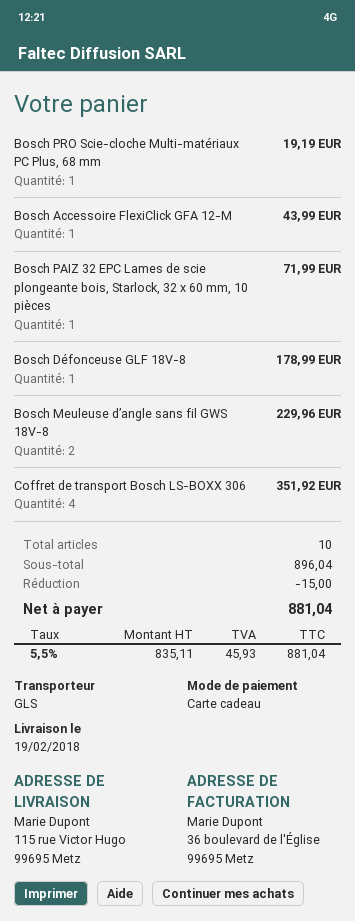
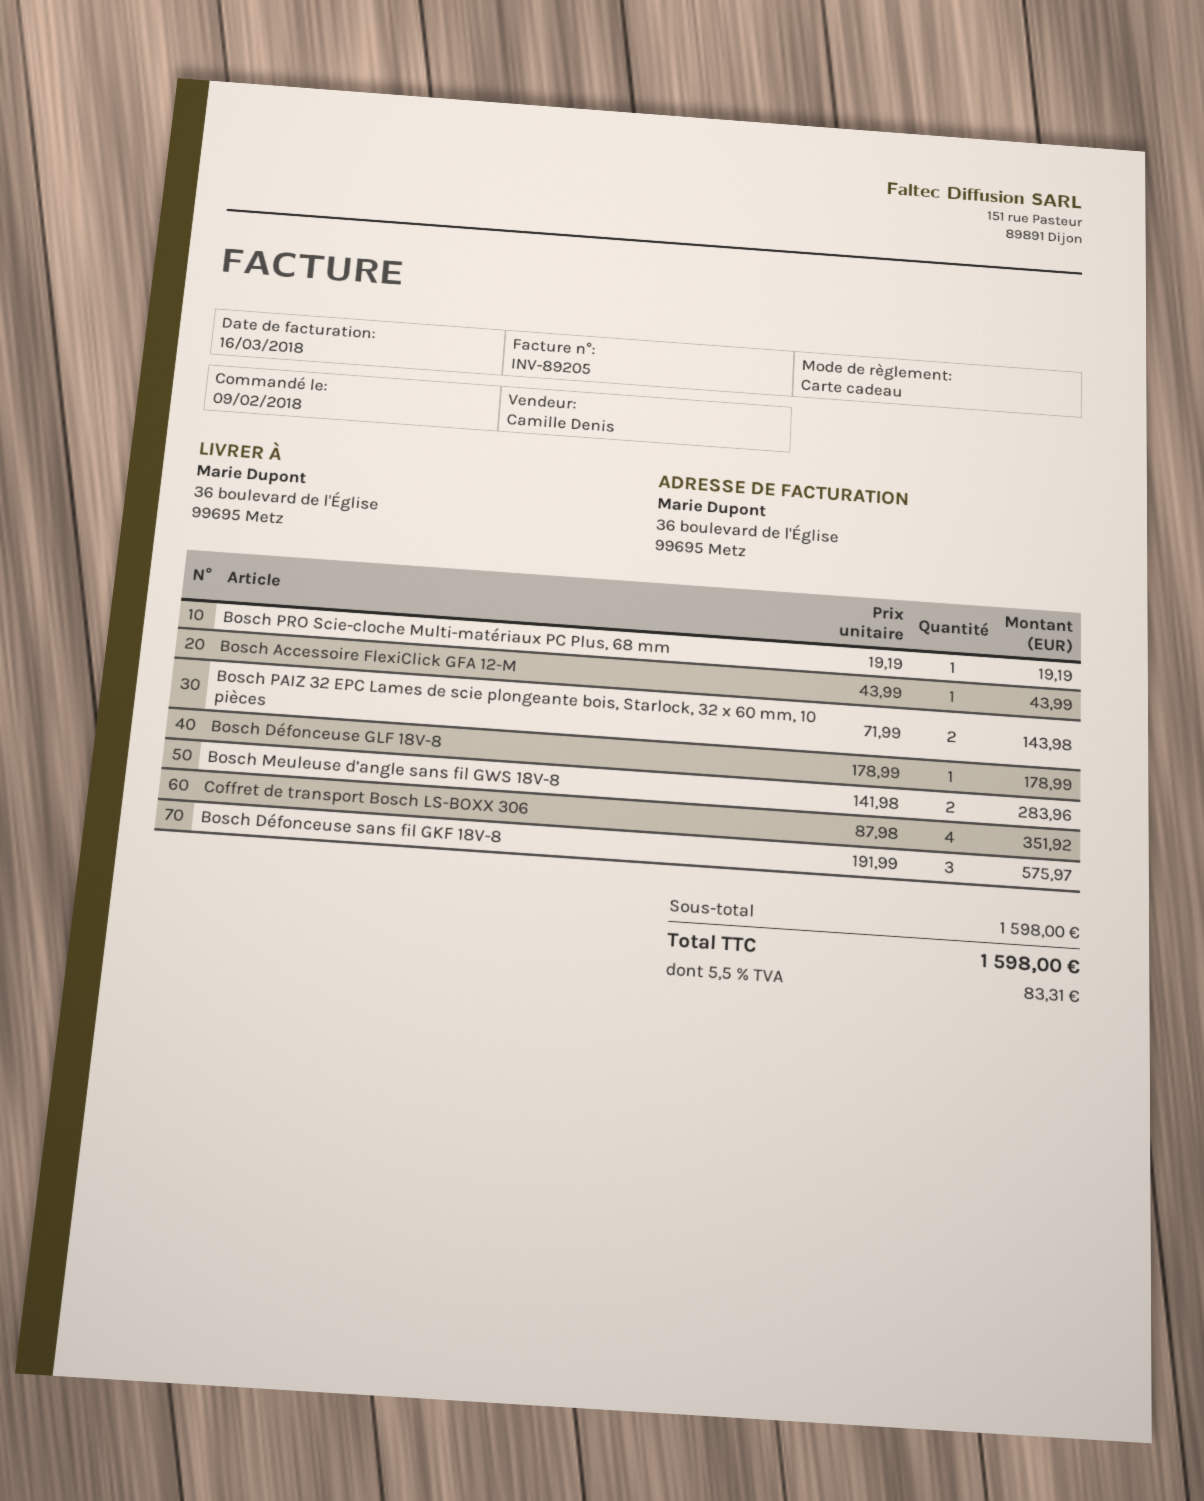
ship to: 115 rue Victor Hugo, 99695 Metz -> 36 boulevard de l'Église, 99695 Metz
Bosch PAIZ 32 EPC Lames de scie plongeante bois, Starlock, 32 x 60 mm, 10 pièces: 1 for 71.99 -> 2 for 143.98
Bosch Meuleuse d’angle sans fil GWS 18V-8: 2 for 229.96 -> 2 for 283.96
Bosch Défonceuse sans fil GKF 18V-8: none -> 3 for 575.97
subtotal: 896.04 -> 1598.00
discount: 15.00 -> none
tax: 5.5% = 45.93 -> 5.5% = 83.31
total: 881.04 -> 1598.00

